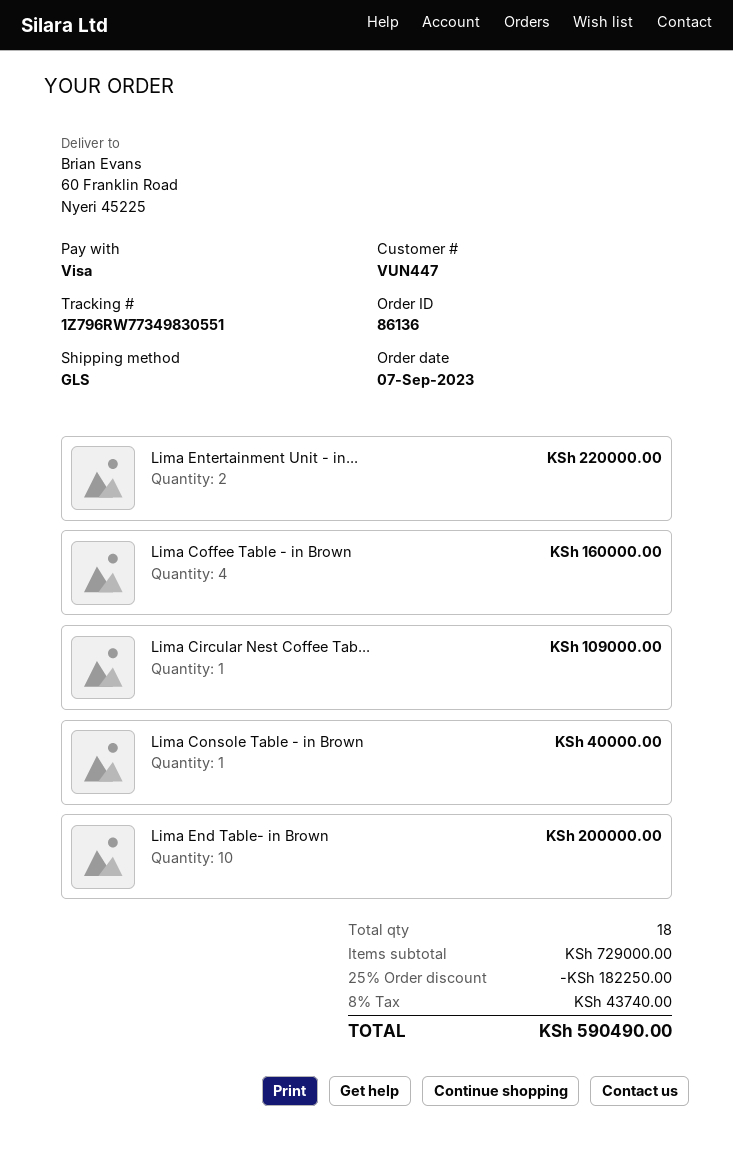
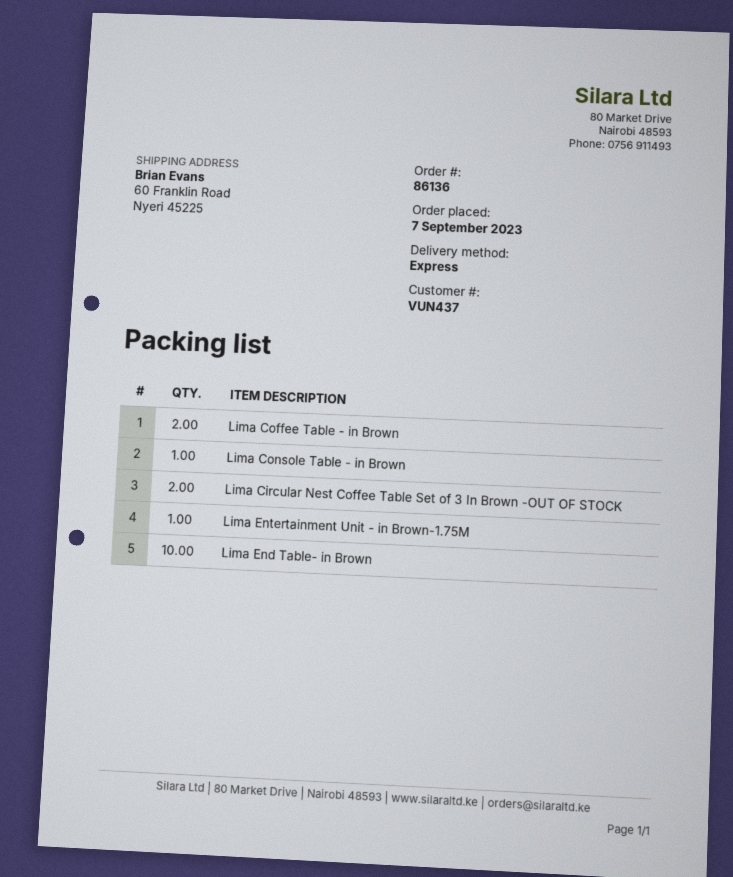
customer number: VUN447 -> VUN437
shipping method: GLS -> express
Lima Entertainment Unit - in...: 2 -> 1
Lima Coffee Table - in Brown: 4 -> 2
Lima Circular Nest Coffee Tab...: 1 -> 2

